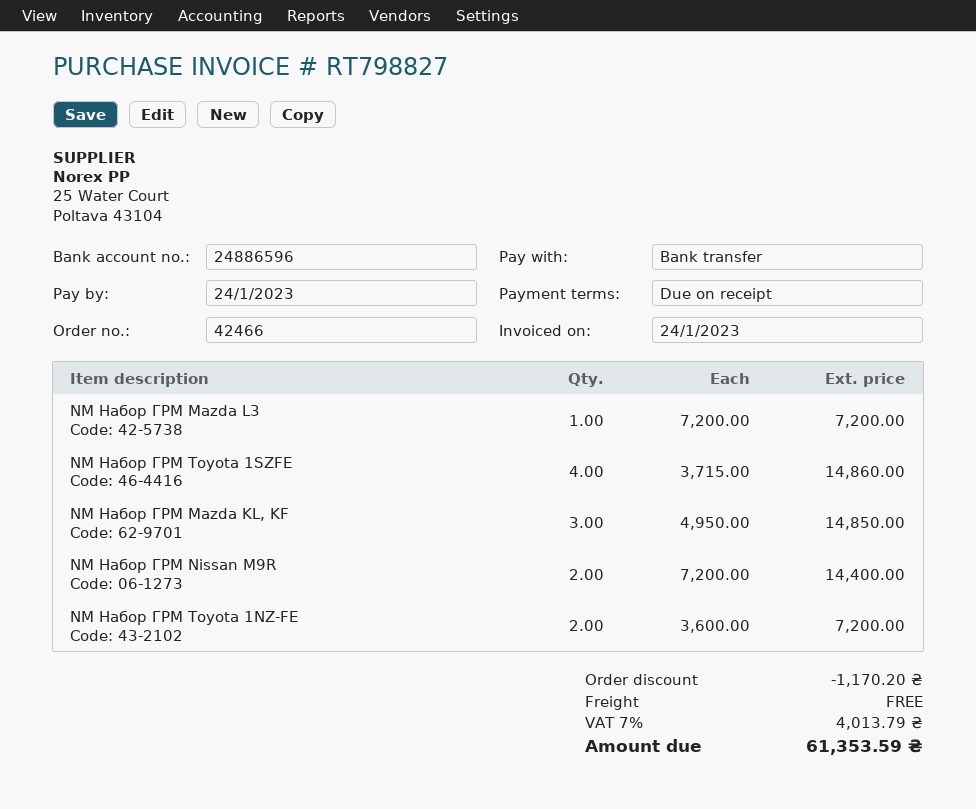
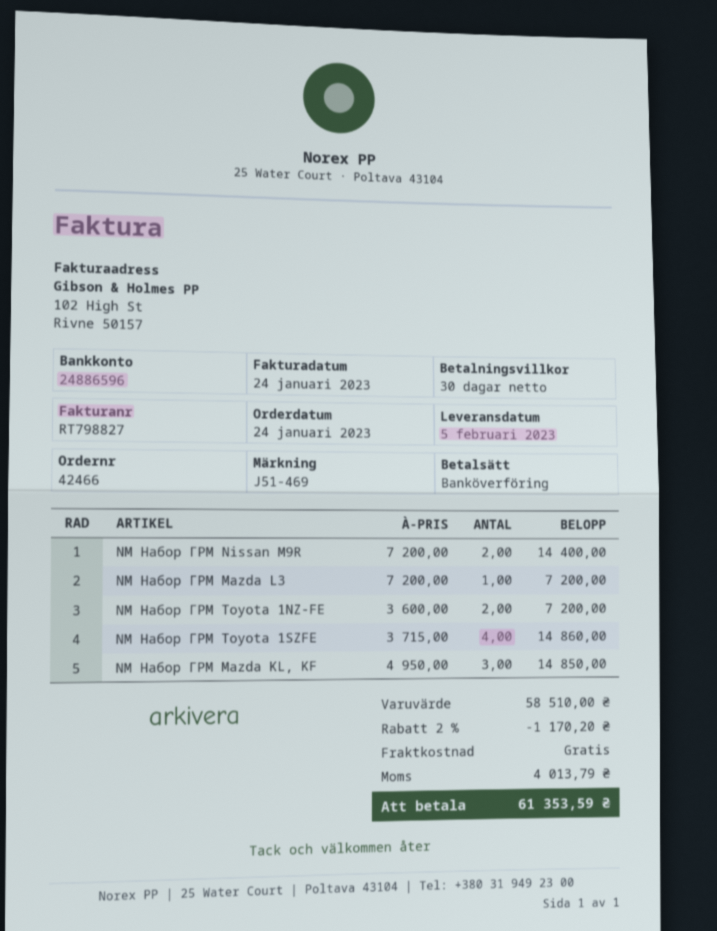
payment terms: on receipt -> 30 days

